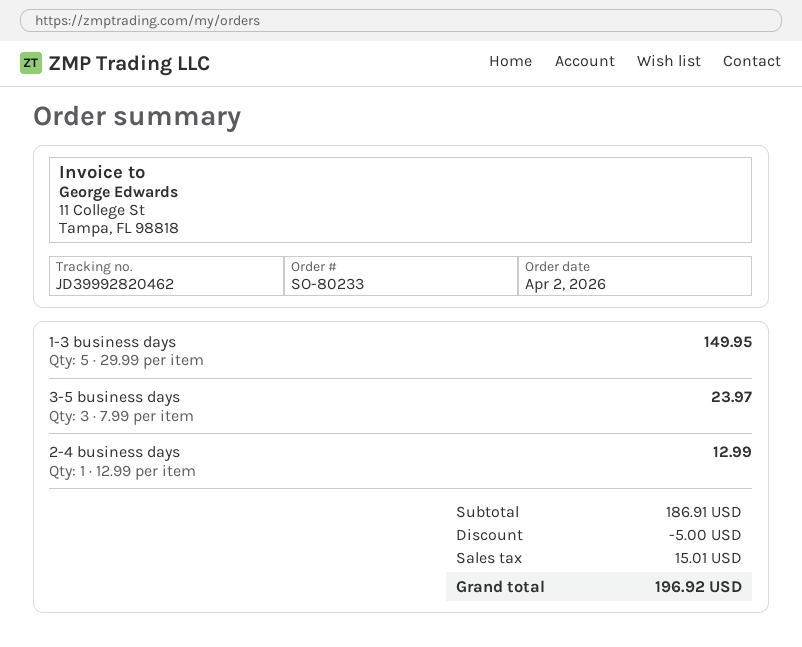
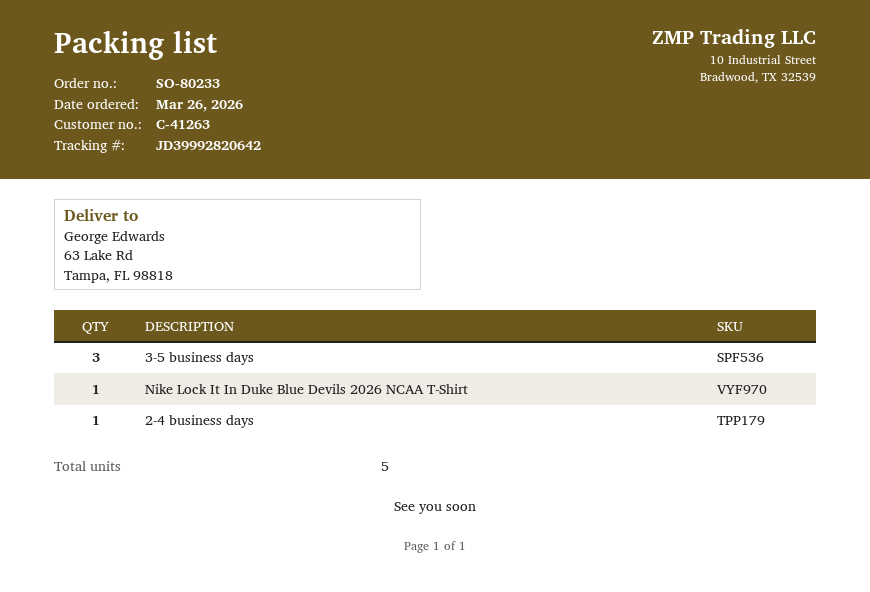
order date: 2026-04-02 -> 2026-03-26
tracking number: JD39992820462 -> JD39992820642
1-3 business days: 5 -> none
Nike Lock It In Duke Blue Devils 2026 NCAA T-Shirt: none -> 1

